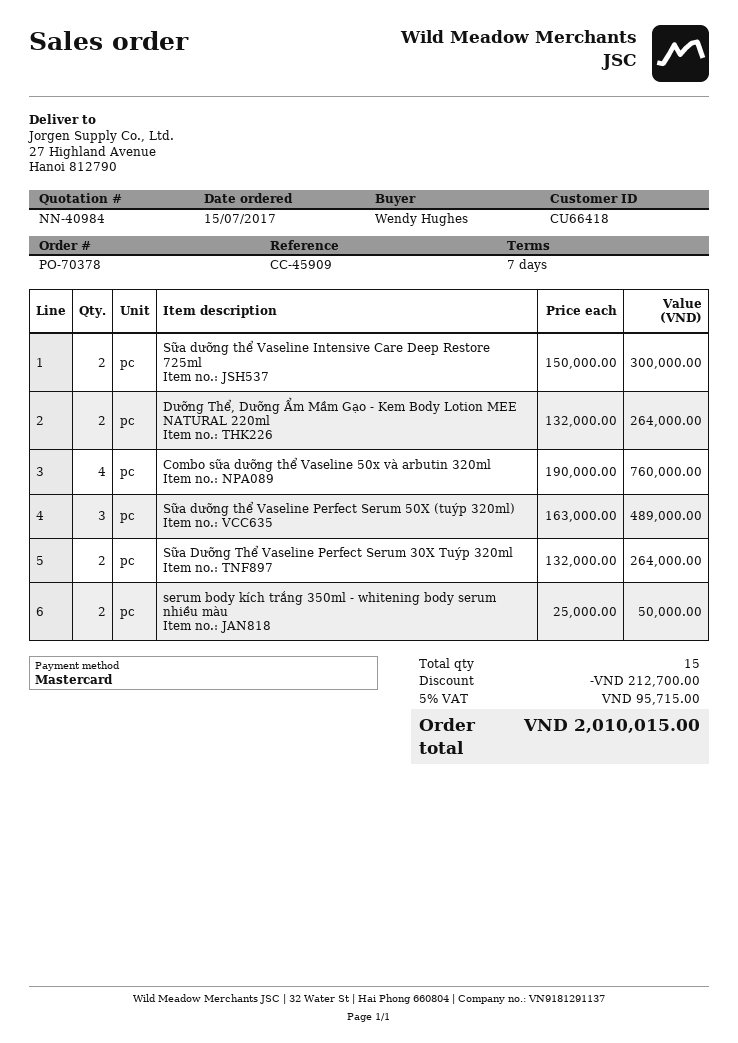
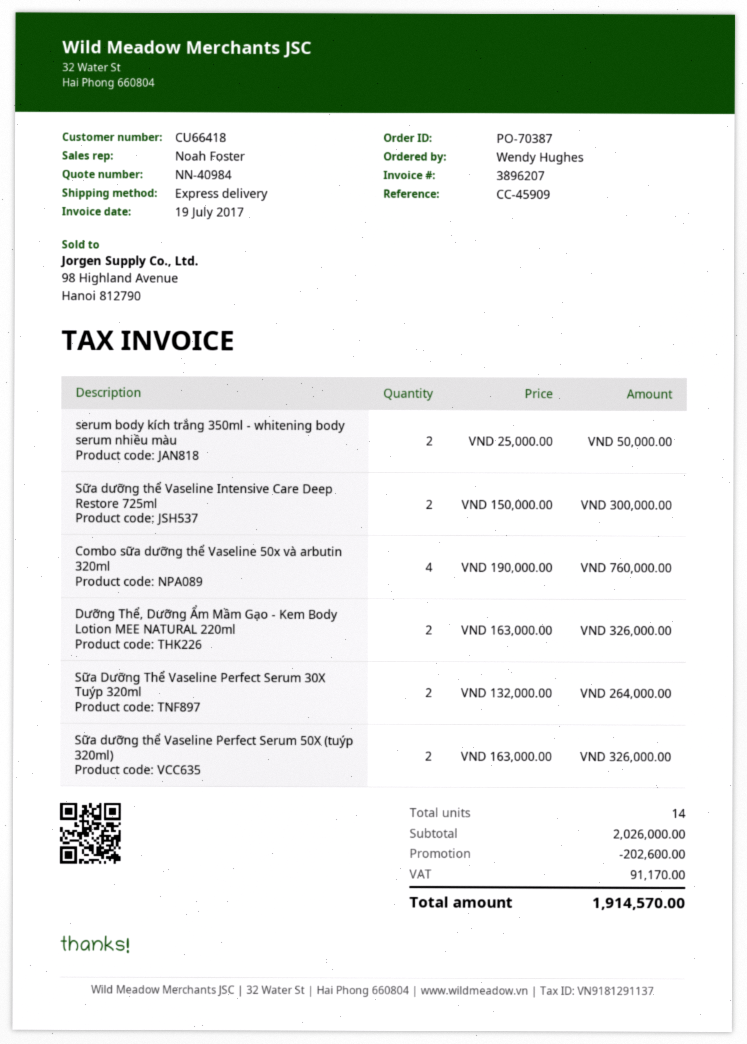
order number: PO-70378 -> PO-70387
Dưỡng Thể, Dưỡng Ẩm Mầm Gạo - Kem Body Lotion MEE NATURAL 220ml: 2 x 132000.00 = 264000.00 -> 2 x 163000.00 = 326000.00
Sữa dưỡng thể Vaseline Perfect Serum 50X (tuýp 320ml): 3 x 163000.00 = 489000.00 -> 2 x 163000.00 = 326000.00
total quantity: 15 -> 14
discount: 212700.00 -> 202600.00
tax: 95715.00 -> 91170.00
total: 2010015.00 -> 1914570.00

